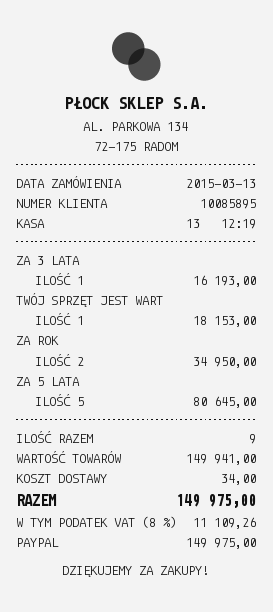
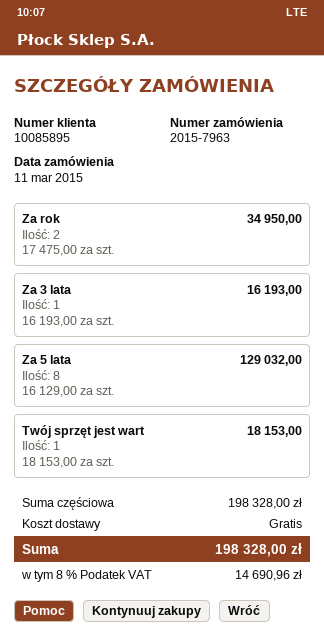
order date: 2015-03-13 -> 2015-03-11
ZA 5 LATA: 5 for 80645.00 -> 8 for 129032.00
subtotal: 149941.00 -> 198328.00
shipping: 34.00 -> 0.00
tax: 8% = 11109.26 -> 8% = 14690.96
total: 149975.00 -> 198328.00

